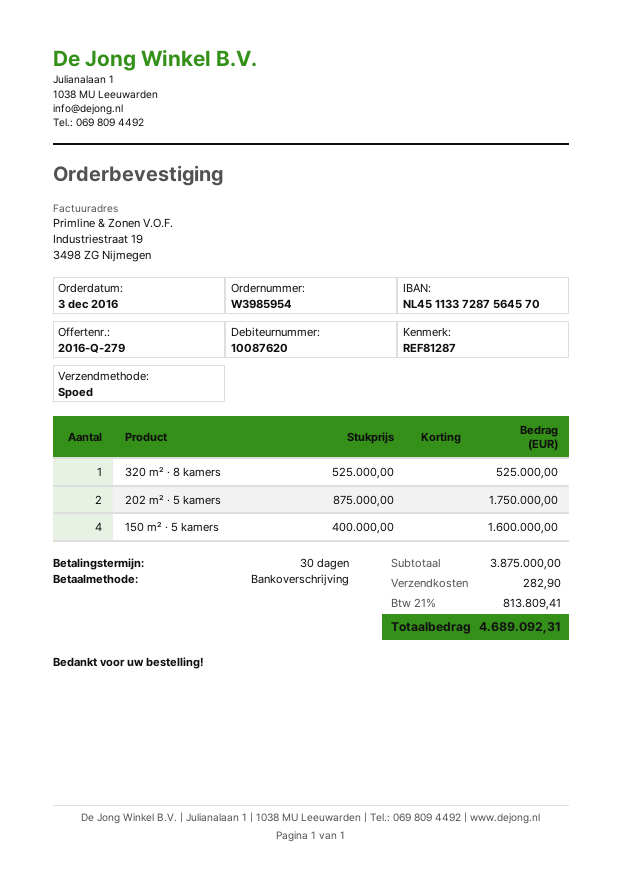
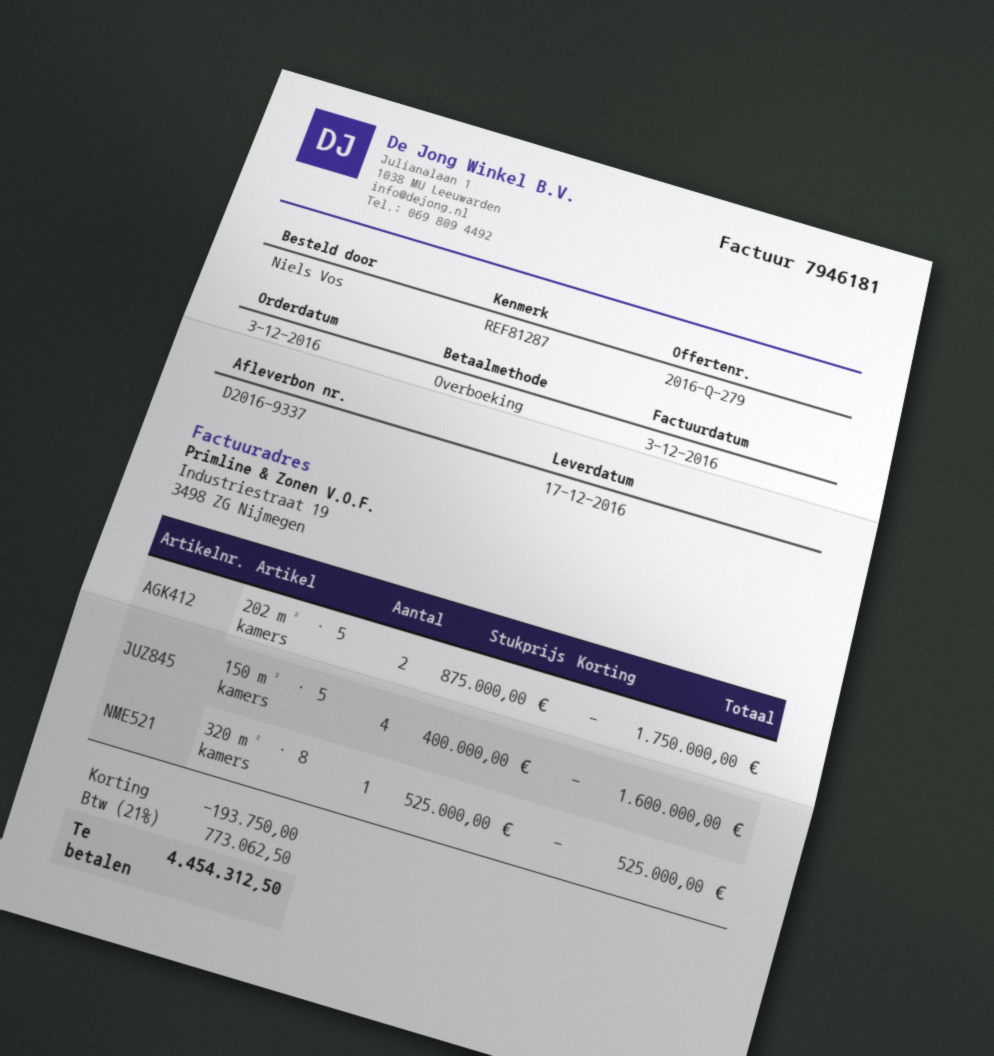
discount: none -> 193750.00
shipping: 282.90 -> none
tax: 21% = 813809.41 -> 21% = 773062.50
total: 4689092.31 -> 4454312.50

